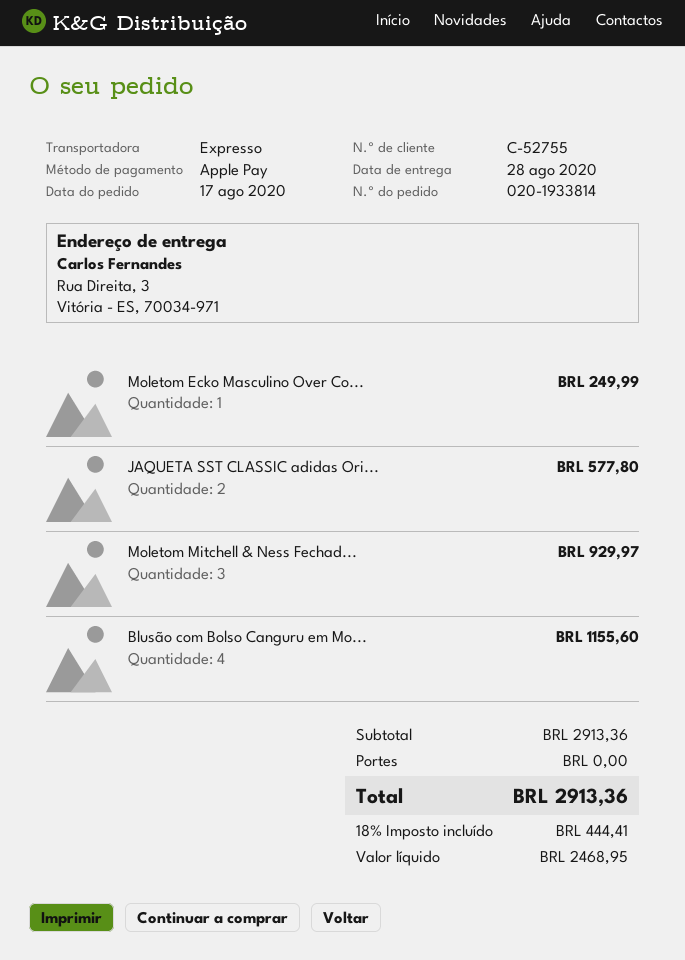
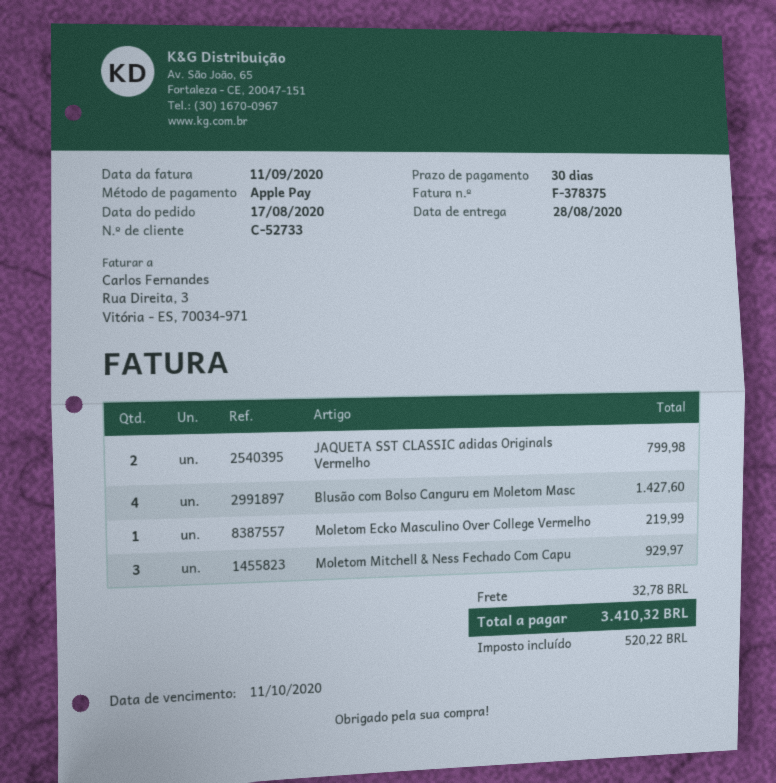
customer number: C-52755 -> C-52733
Moletom Ecko Masculino Over Co...: 1 for 249.99 -> 1 for 219.99
JAQUETA SST CLASSIC adidas Ori...: 2 for 577.80 -> 2 for 799.98
Blusão com Bolso Canguru em Mo...: 4 for 1155.60 -> 4 for 1427.60
shipping: 0.00 -> 32.78
tax: 444.41 -> 520.22
total: 2913.36 -> 3410.32

